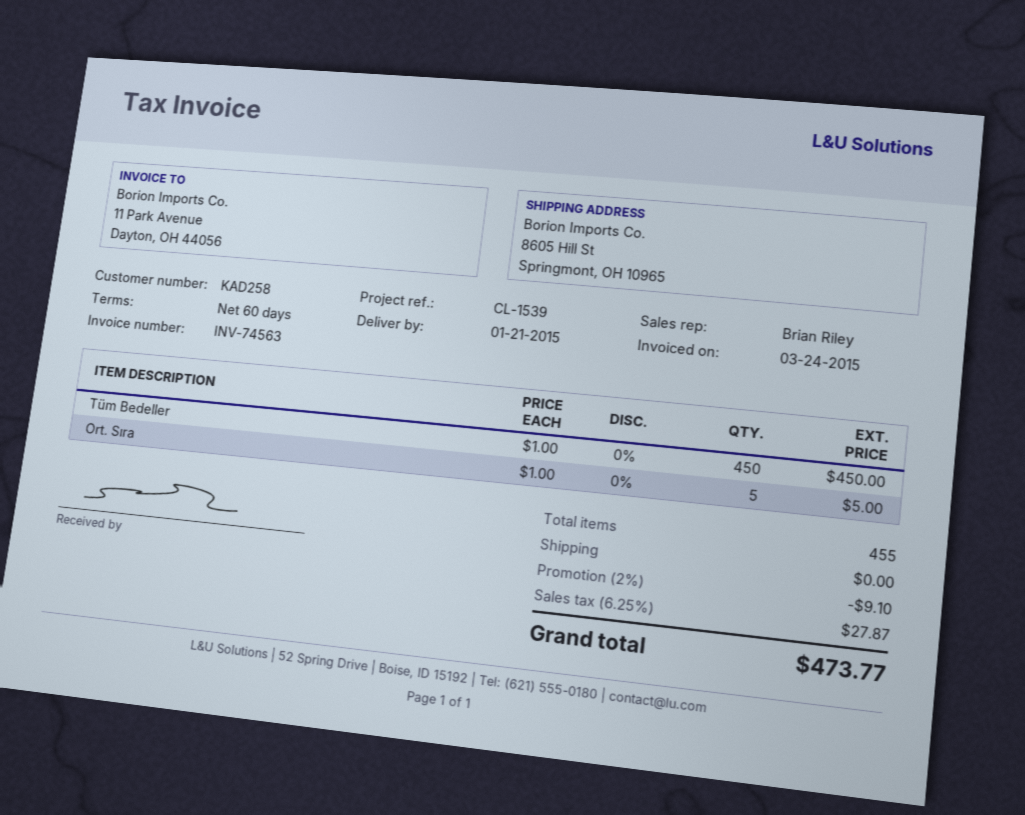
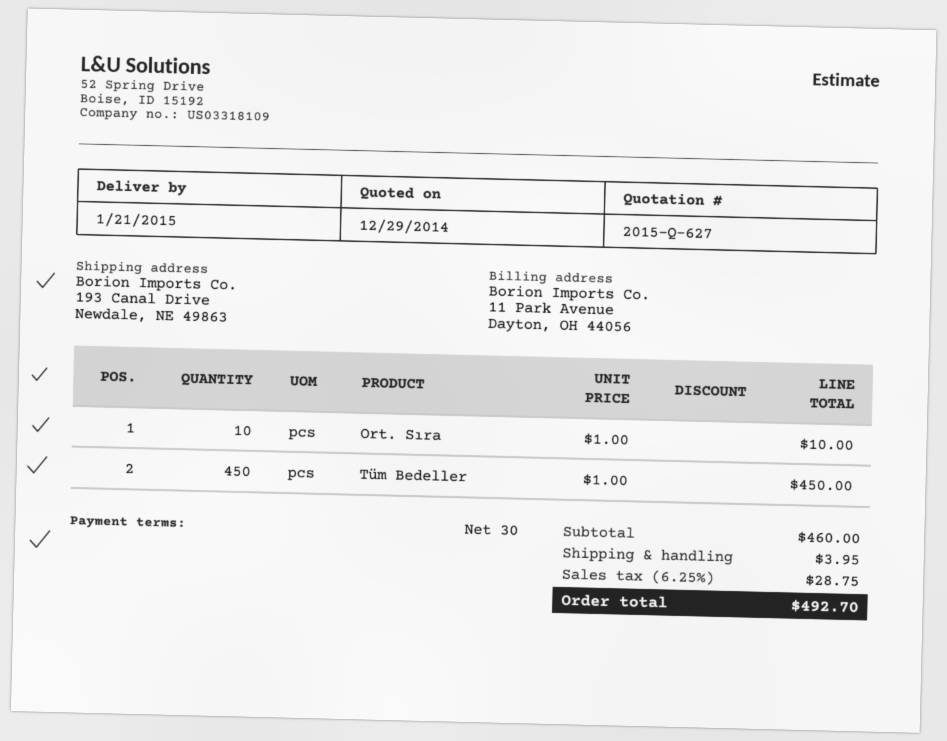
payment terms: 60 days -> 30 days
ship to: 8605 Hill St, Springmont, OH 10965 -> 193 Canal Drive, Newdale, NE 49863
Ort. Sıra: 5 x 1.00 = 5.00 -> 10 x 1.00 = 10.00
discount: 2% = 9.10 -> none
shipping: 0.00 -> 3.95
tax: 6.25% = 27.87 -> 6.25% = 28.75
total: 473.77 -> 492.70

